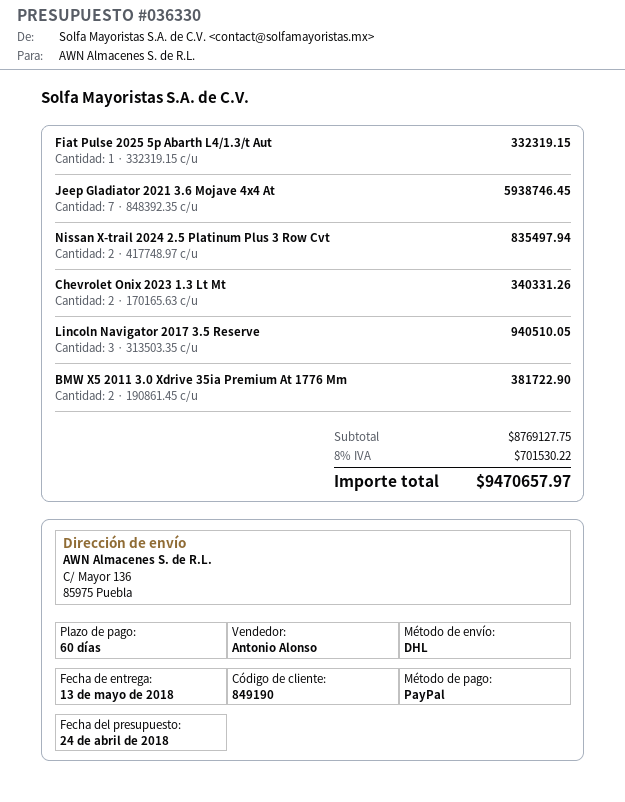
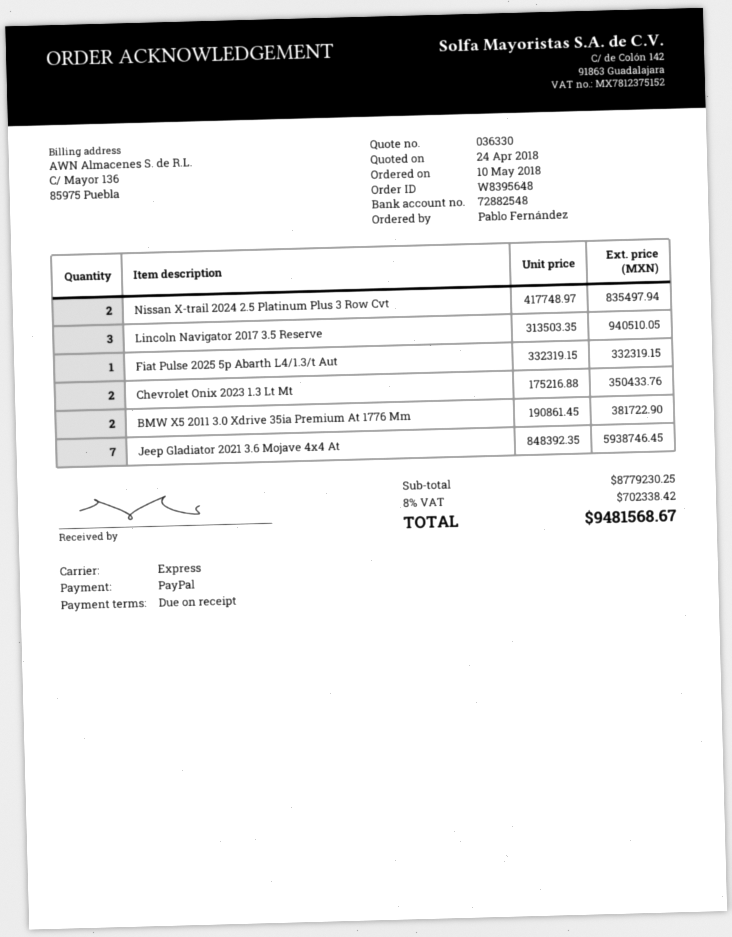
payment terms: 60 days -> on receipt
shipping method: DHL -> express
Chevrolet Onix 2023 1.3 Lt Mt: 2 x 170165.63 = 340331.26 -> 2 x 175216.88 = 350433.76
subtotal: 8769127.75 -> 8779230.25
tax: 8% = 701530.22 -> 8% = 702338.42
total: 9470657.97 -> 9481568.67

